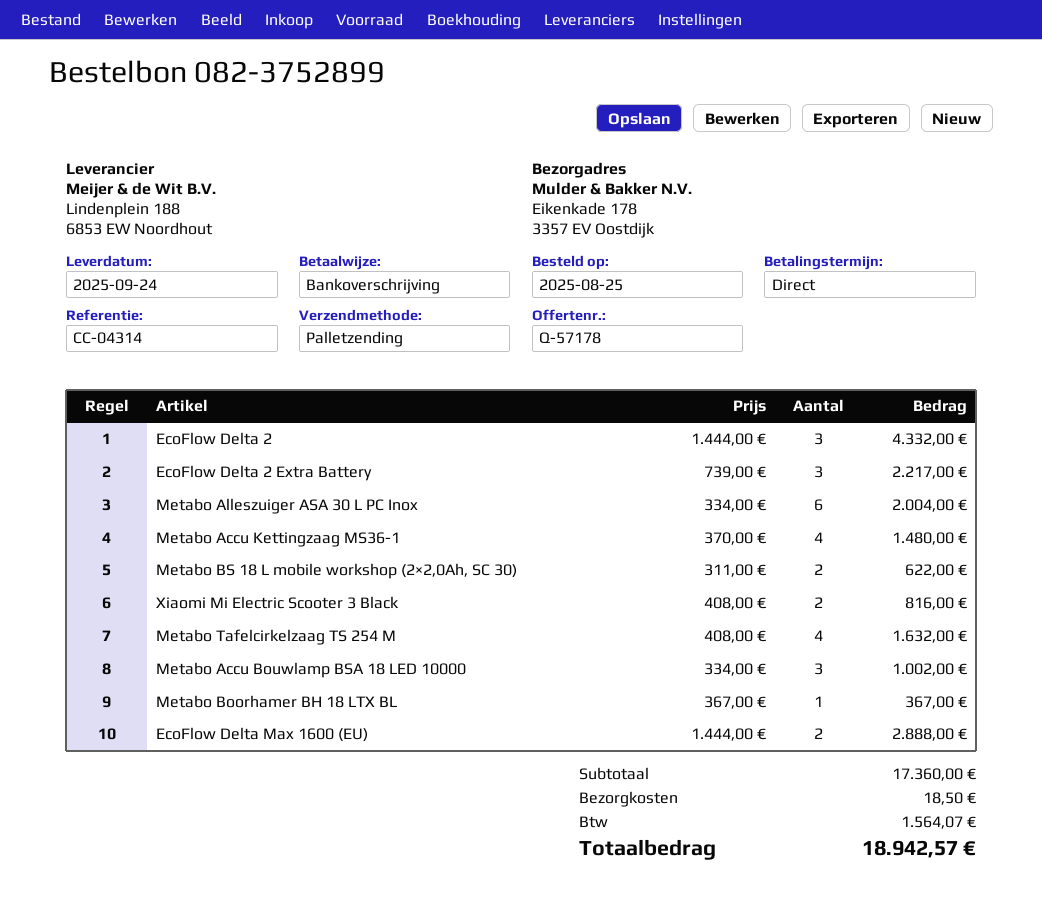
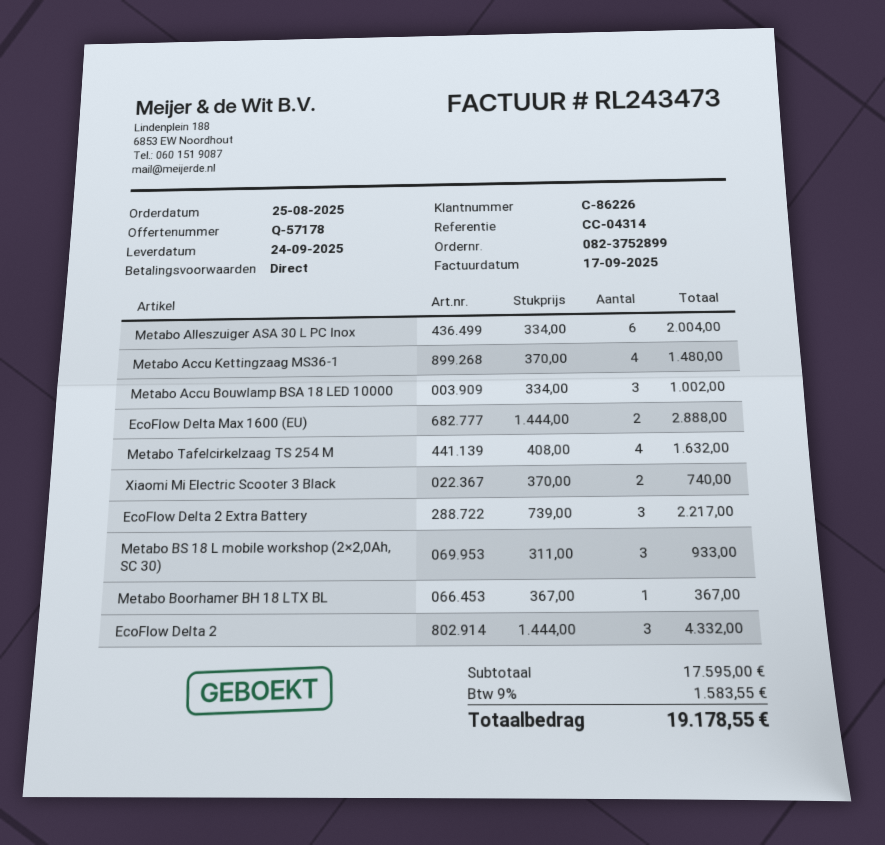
Metabo BS 18 L mobile workshop (2×2,0Ah, SC 30): 2 x 311.00 = 622.00 -> 3 x 311.00 = 933.00
Xiaomi Mi Electric Scooter 3 Black: 2 x 408.00 = 816.00 -> 2 x 370.00 = 740.00
subtotal: 17360.00 -> 17595.00
shipping: 18.50 -> none
tax: 1564.07 -> 1583.55
total: 18942.57 -> 19178.55

